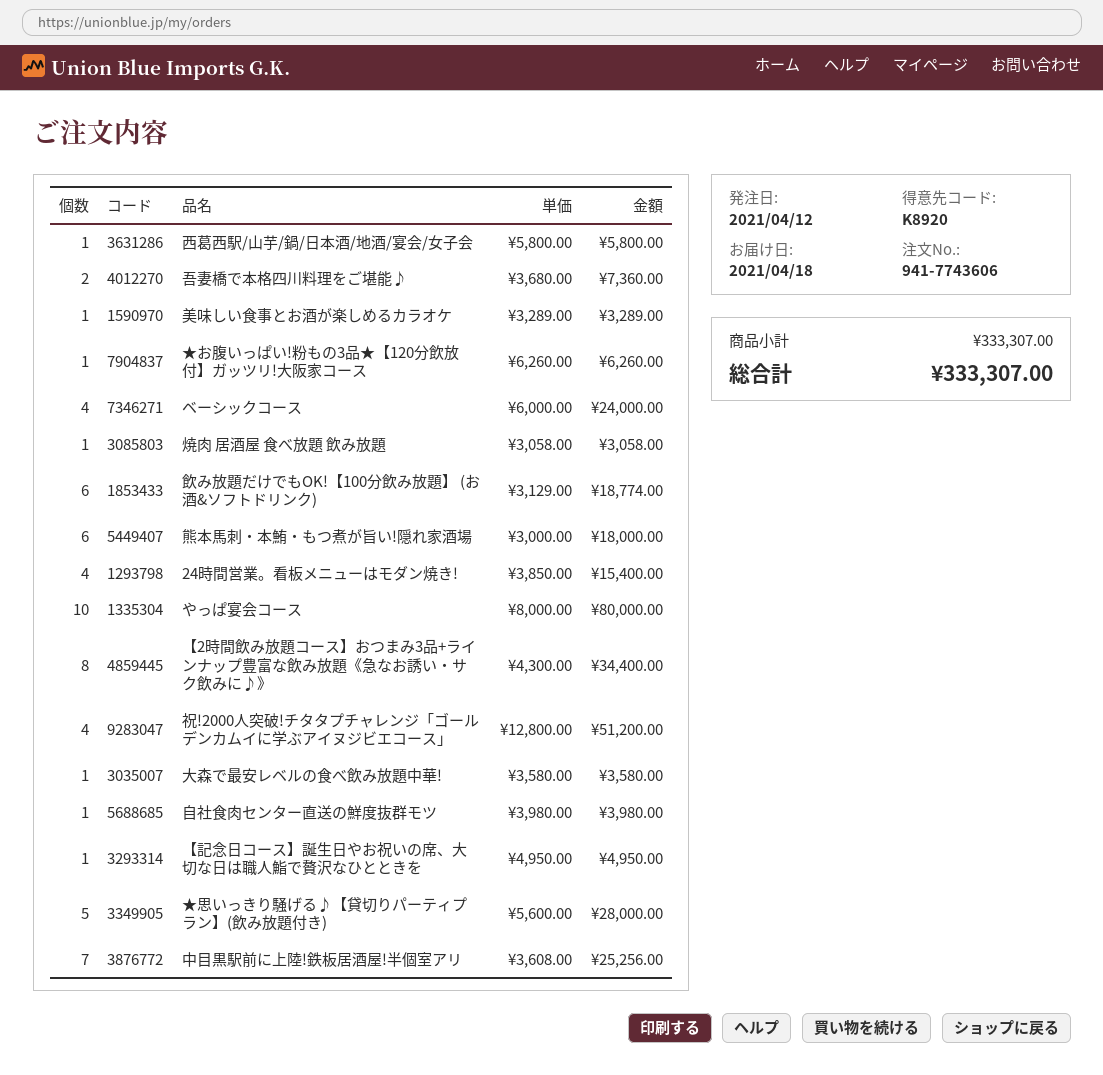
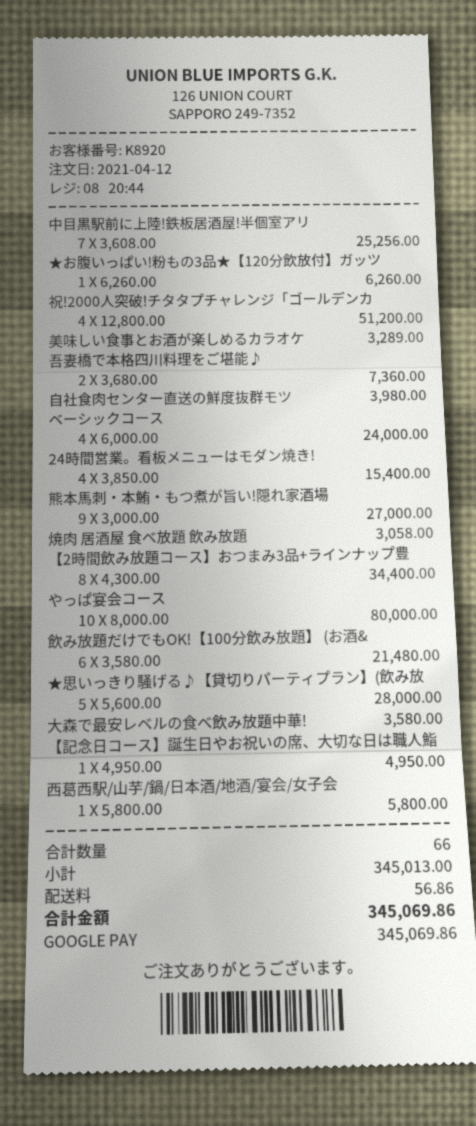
飲み放題だけでもOK!【100分飲み放題】 (お酒&ソフトドリンク): 6 x 3129.00 = 18774.00 -> 6 x 3580.00 = 21480.00
熊本馬刺・本鮪・もつ煮が旨い!隠れ家酒場: 6 x 3000.00 = 18000.00 -> 9 x 3000.00 = 27000.00
subtotal: 333307.00 -> 345013.00
shipping: none -> 56.86
total: 333307.00 -> 345069.86

